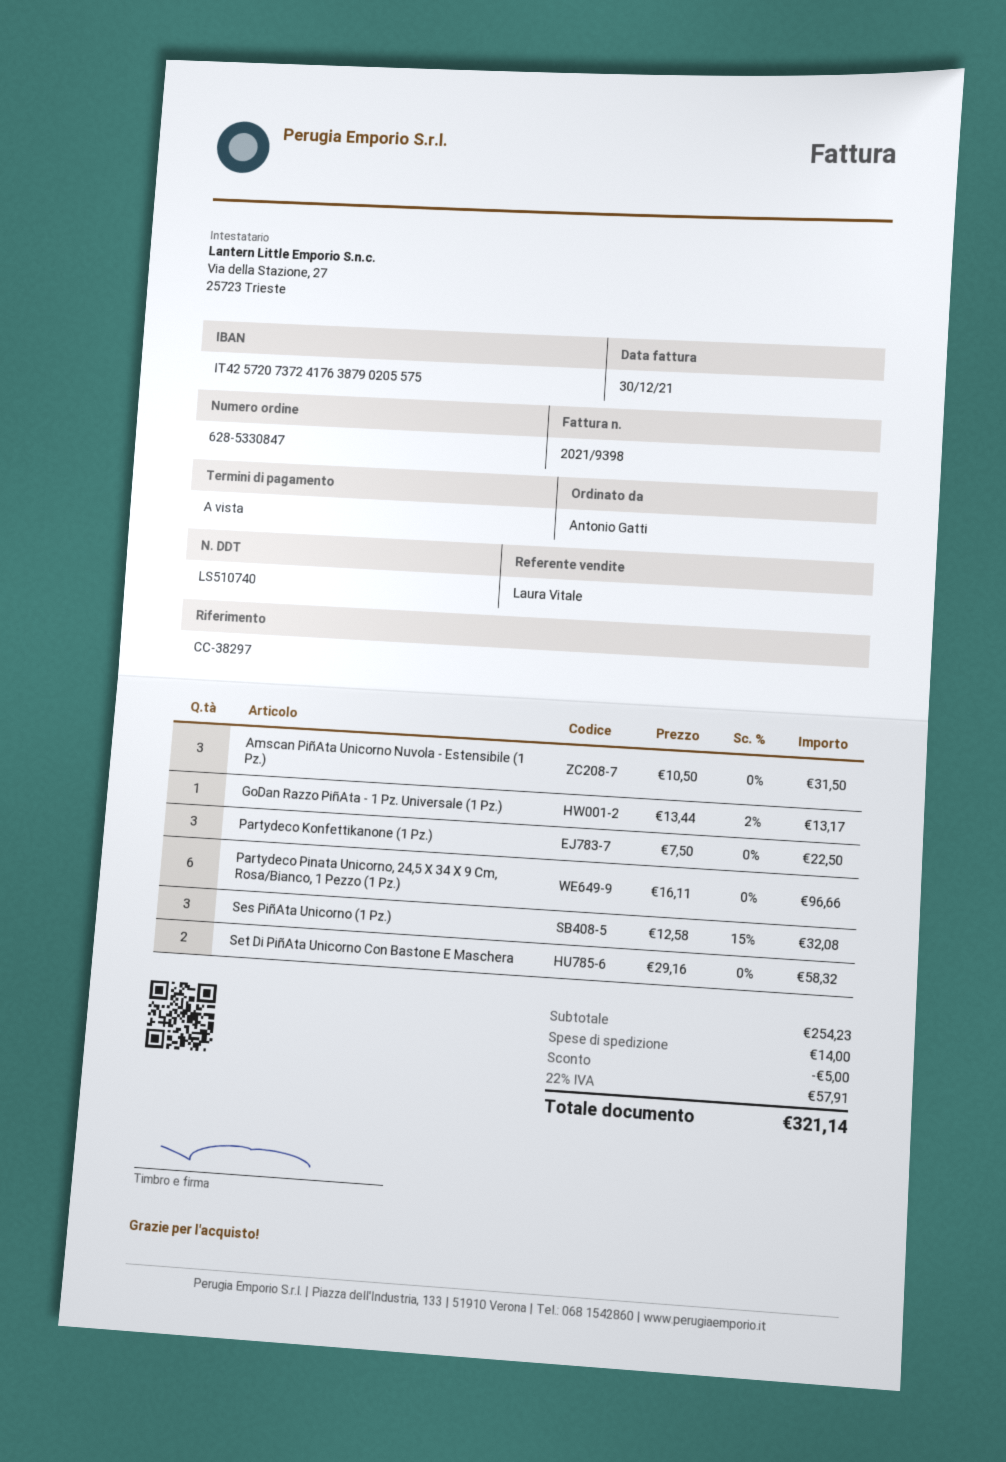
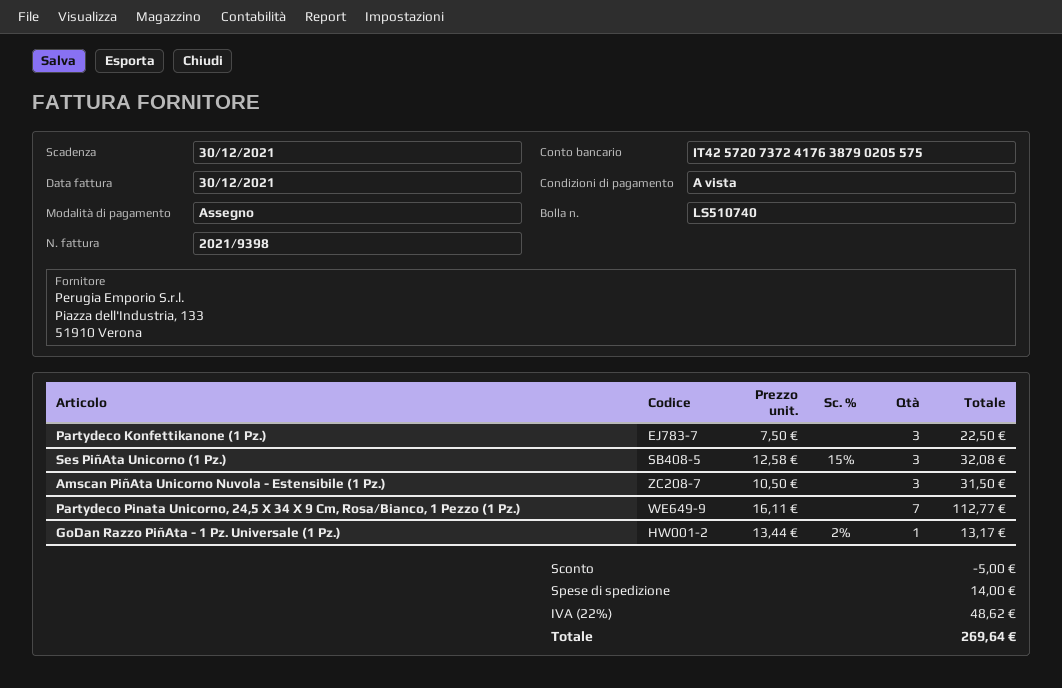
Partydeco Pinata Unicorno, 24,5 X 34 X 9 Cm, Rosa/Bianco, 1 Pezzo (1 Pz.): 6 x 16.11 = 96.66 -> 7 x 16.11 = 112.77
Set Di PiñAta Unicorno Con Bastone E Maschera: 2 x 29.16 = 58.32 -> none
tax: 22% = 57.91 -> 22% = 48.62
total: 321.14 -> 269.64

